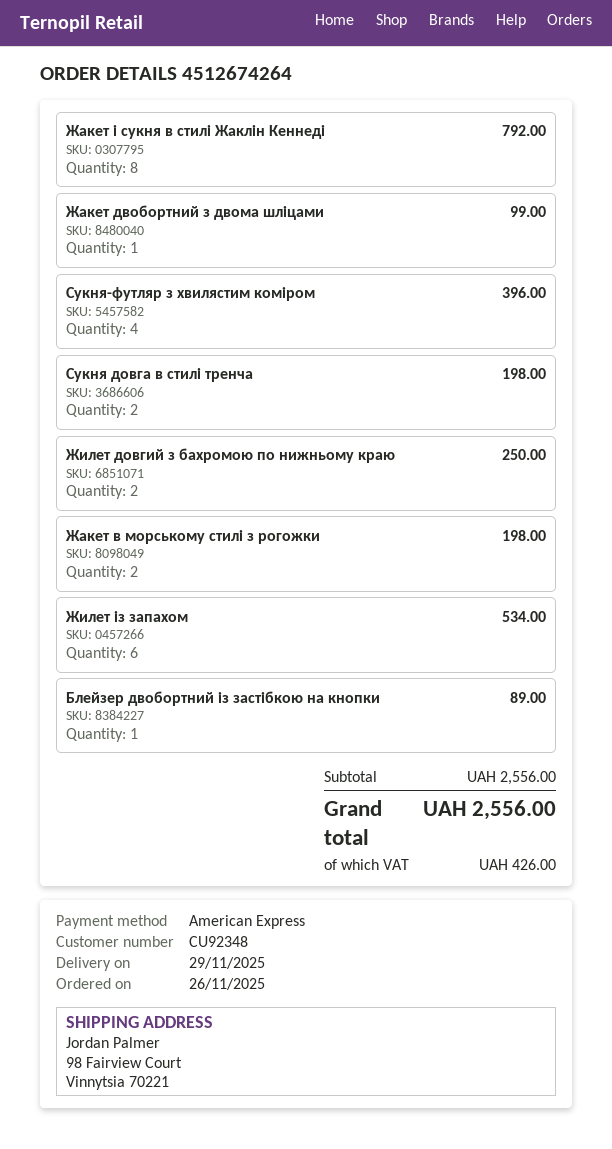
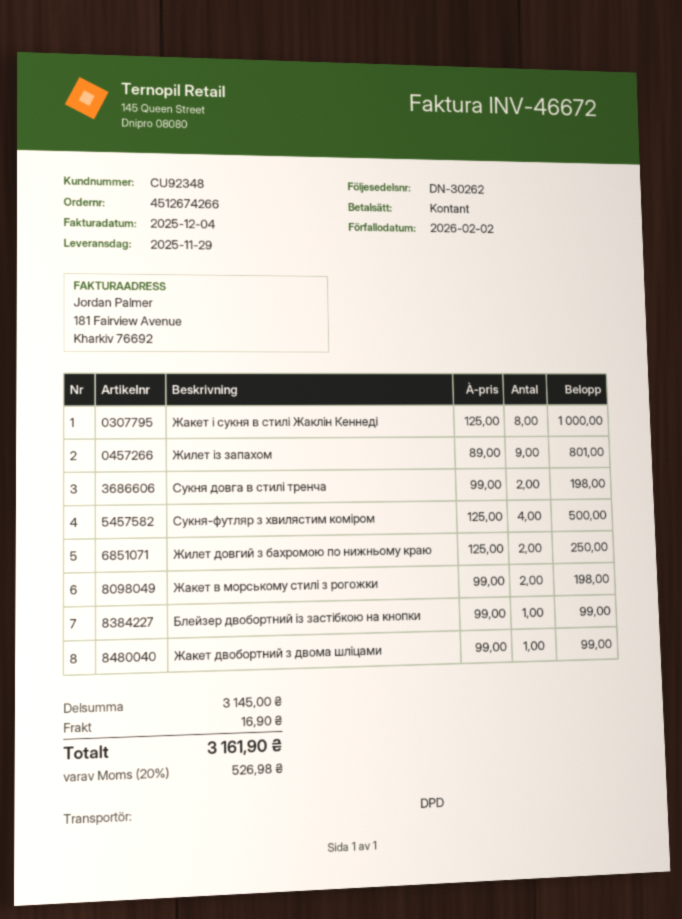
order number: 4512674264 -> 4512674266
payment method: American Express -> cash
Жакет і сукня в стилі Жаклін Кеннеді: 8 for 792.00 -> 8 for 1000.00
Сукня-футляр з хвилястим коміром: 4 for 396.00 -> 4 for 500.00
Жилет із запахом: 6 for 534.00 -> 9 for 801.00
Блейзер двобортний із застібкою на кнопки: 1 for 89.00 -> 1 for 99.00
subtotal: 2556.00 -> 3145.00
shipping: none -> 16.90
tax: 426.00 -> 526.98
total: 2556.00 -> 3161.90

